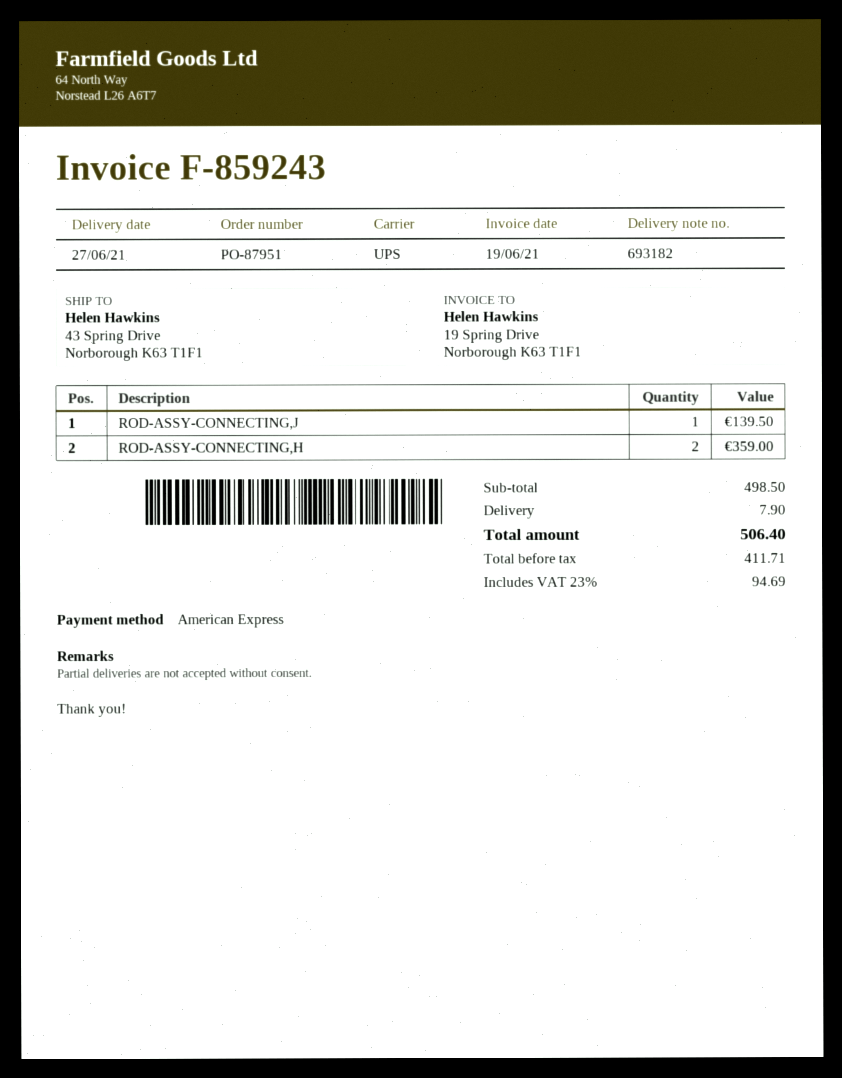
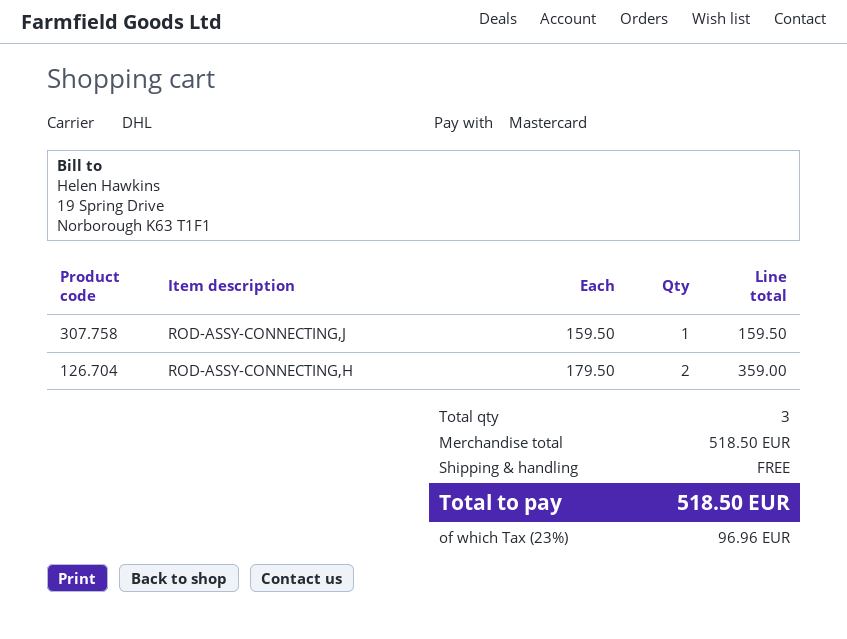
payment method: American Express -> Mastercard
shipping method: UPS -> DHL
ROD-ASSY-CONNECTING,J: 1 for 139.50 -> 1 for 159.50
subtotal: 498.50 -> 518.50
shipping: 7.90 -> 0.00
tax: 23% = 94.69 -> 23% = 96.96
total: 506.40 -> 518.50

